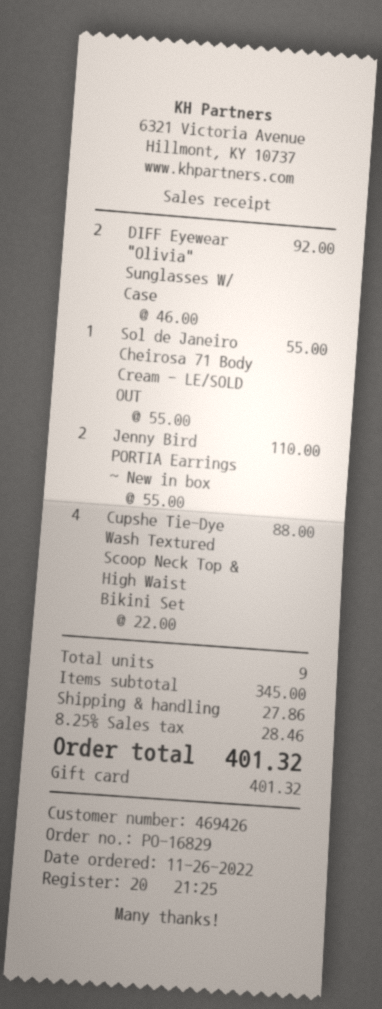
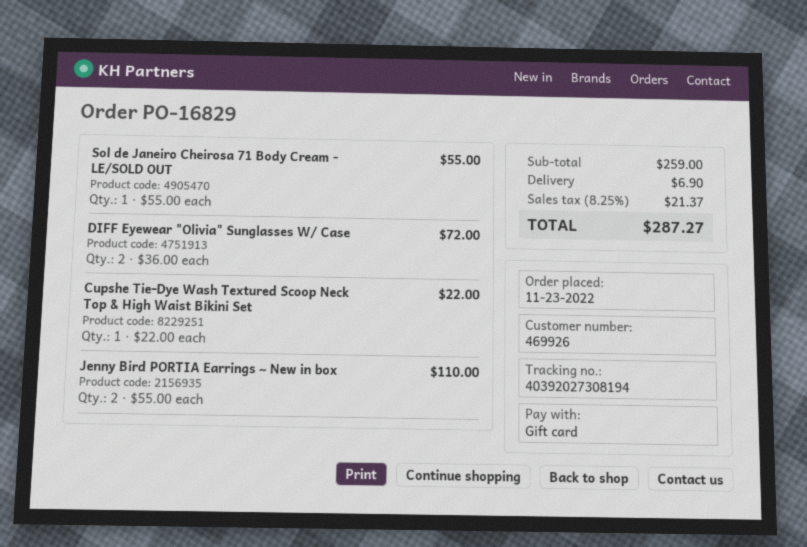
order date: 2022-11-26 -> 2022-11-23
customer number: 469426 -> 469926
DIFF Eyewear "Olivia" Sunglasses W/ Case: 2 x 46.00 = 92.00 -> 2 x 36.00 = 72.00
Cupshe Tie-Dye Wash Textured Scoop Neck Top & High Waist Bikini Set: 4 x 22.00 = 88.00 -> 1 x 22.00 = 22.00
subtotal: 345.00 -> 259.00
shipping: 27.86 -> 6.90
tax: 8.25% = 28.46 -> 8.25% = 21.37
total: 401.32 -> 287.27

